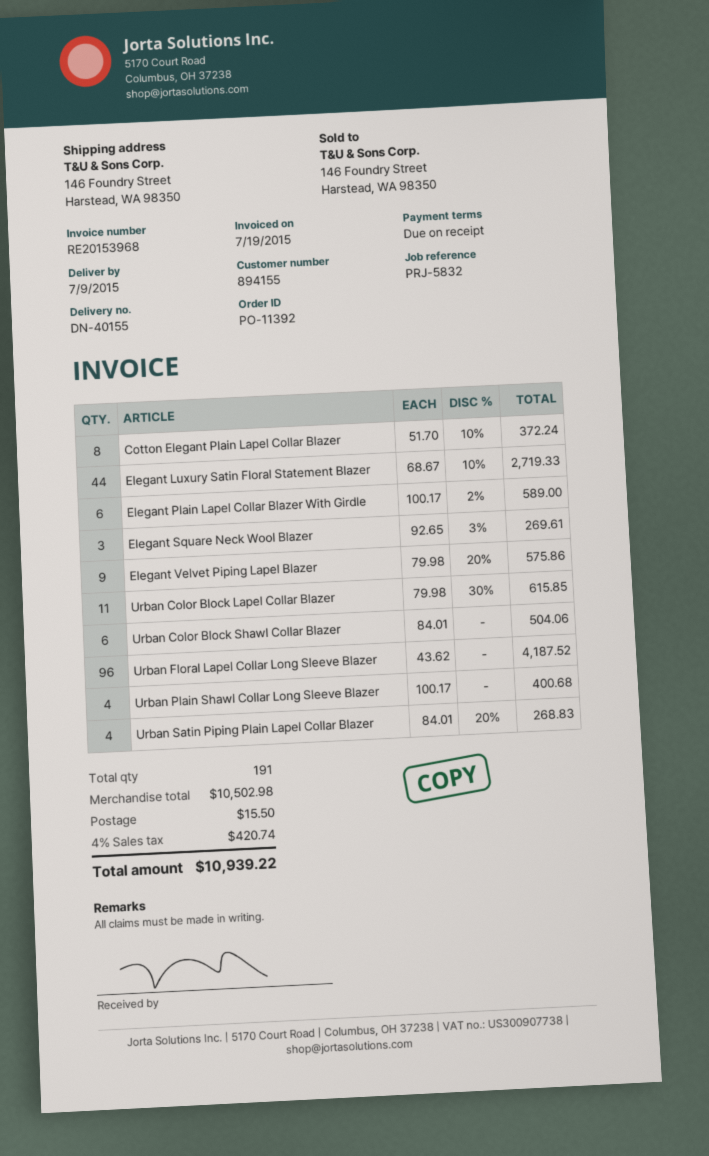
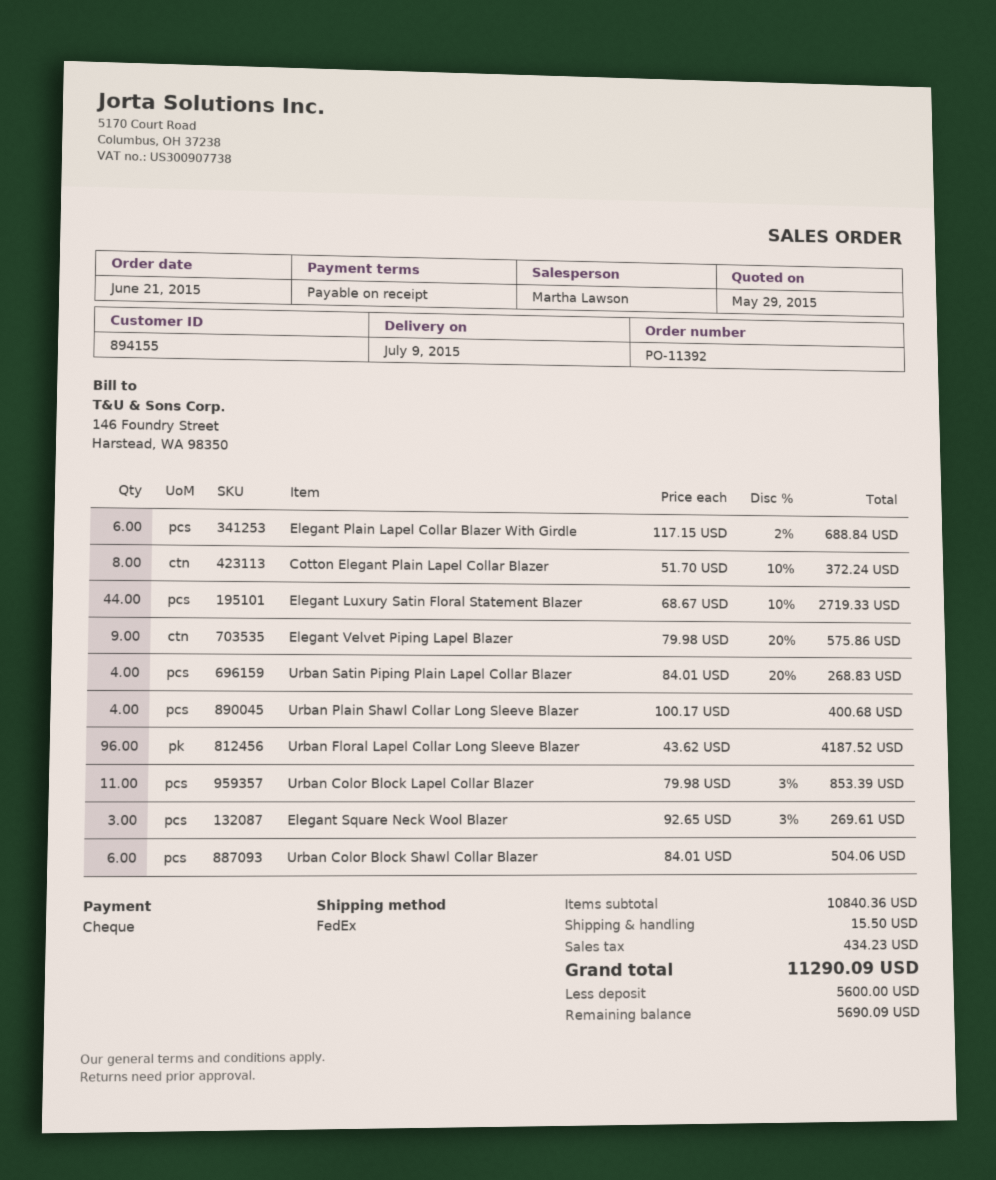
Elegant Plain Lapel Collar Blazer With Girdle: 6 x 100.17 - 2% = 589.00 -> 6 x 117.15 - 2% = 688.84
Urban Color Block Lapel Collar Blazer: 11 x 79.98 - 30% = 615.85 -> 11 x 79.98 - 3% = 853.39
subtotal: 10502.98 -> 10840.36
tax: 420.74 -> 434.23
total: 10939.22 -> 11290.09

